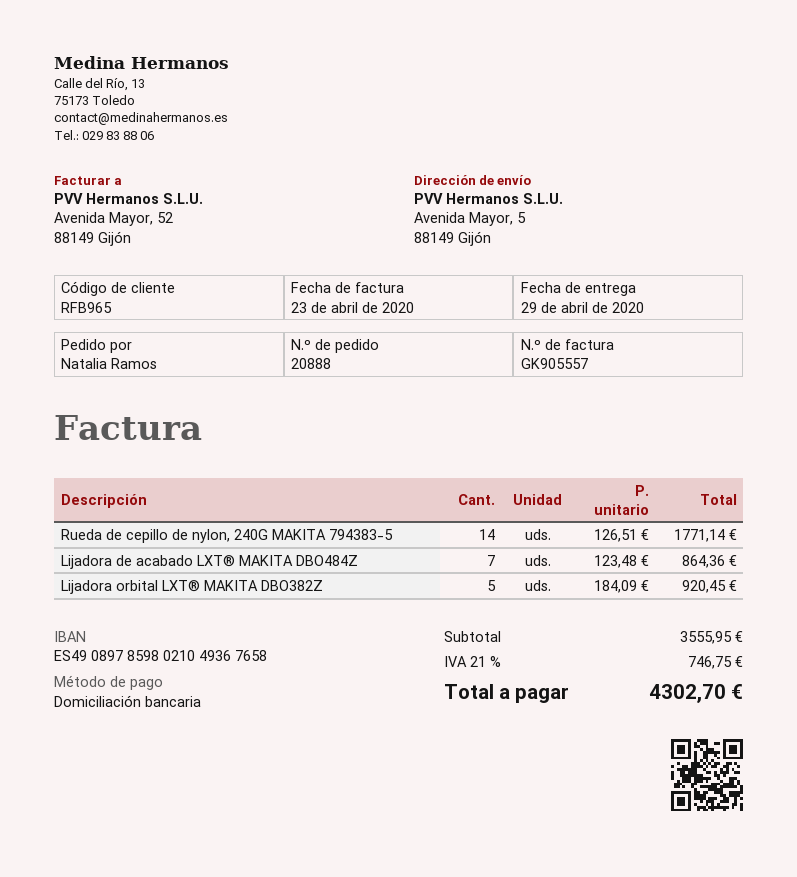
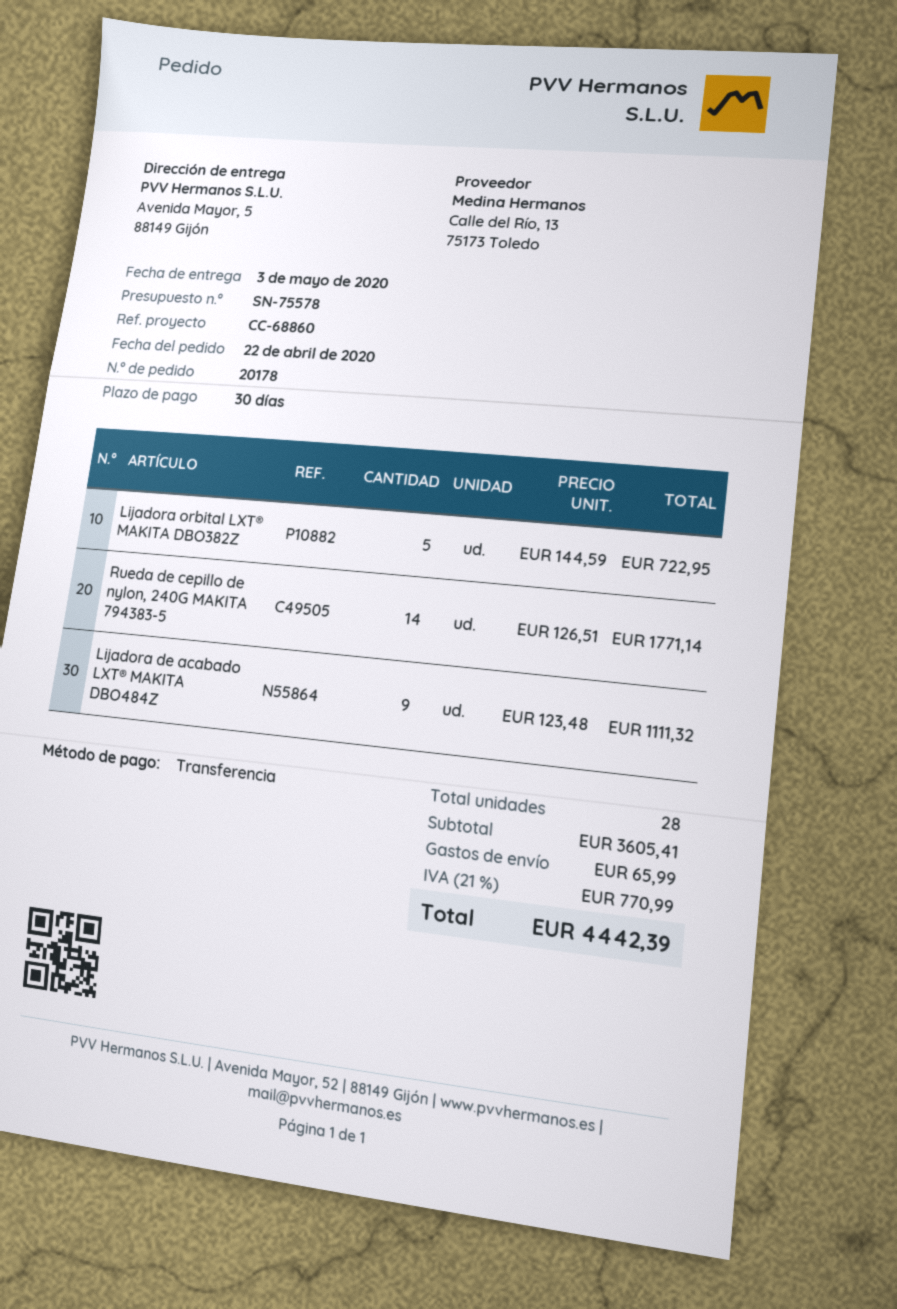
order number: 20888 -> 20178
delivery date: 2020-04-29 -> 2020-05-03
payment method: direct debit -> bank transfer
Lijadora de acabado LXT® MAKITA DBO484Z: 7 x 123.48 = 864.36 -> 9 x 123.48 = 1111.32
Lijadora orbital LXT® MAKITA DBO382Z: 5 x 184.09 = 920.45 -> 5 x 144.59 = 722.95
subtotal: 3555.95 -> 3605.41
shipping: none -> 65.99
tax: 21% = 746.75 -> 21% = 770.99
total: 4302.70 -> 4442.39

